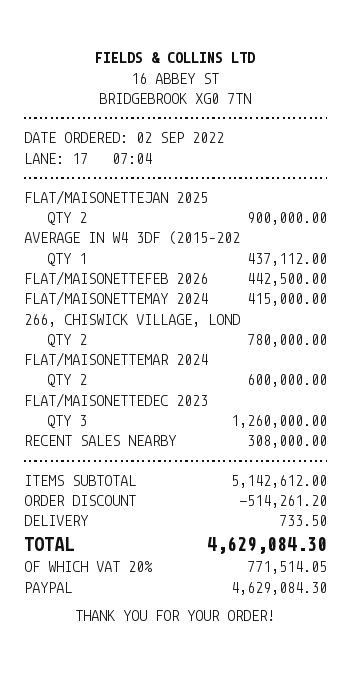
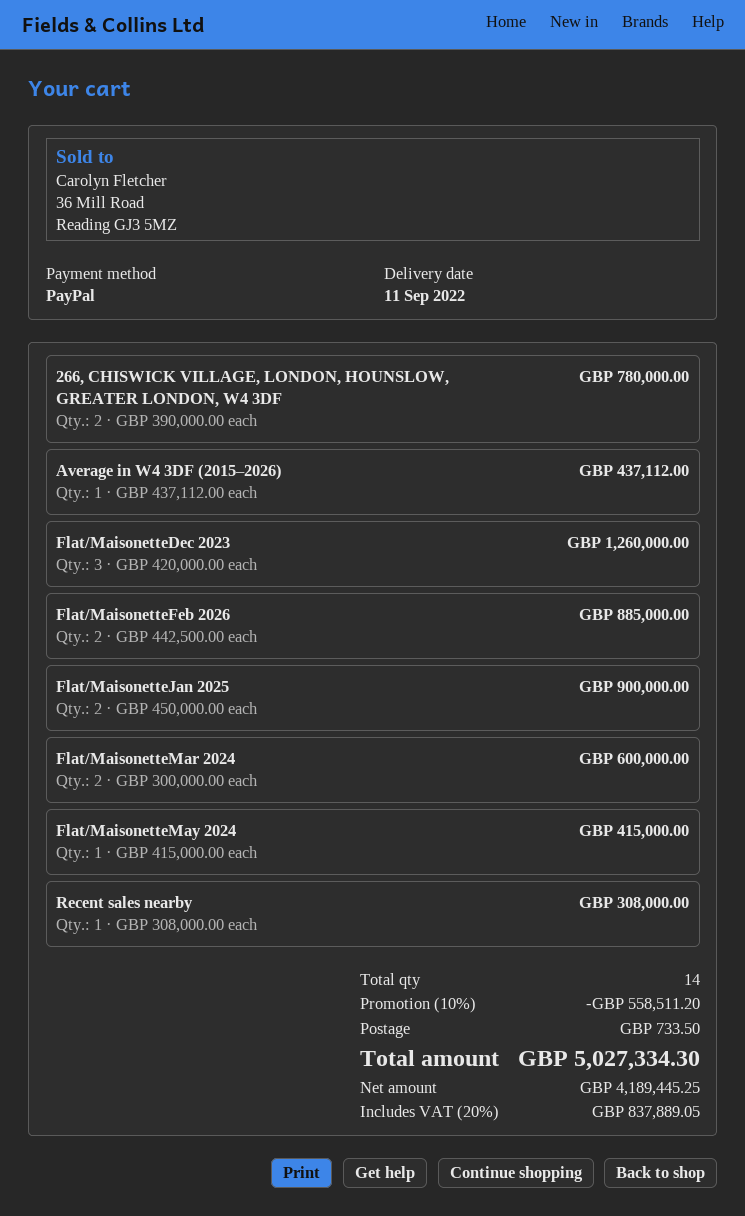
FLAT/MAISONETTEFEB 2026: 1 for 442500.00 -> 2 for 885000.00
discount: 514261.20 -> 558511.20
tax: 20% = 771514.05 -> 20% = 837889.05
total: 4629084.30 -> 5027334.30

